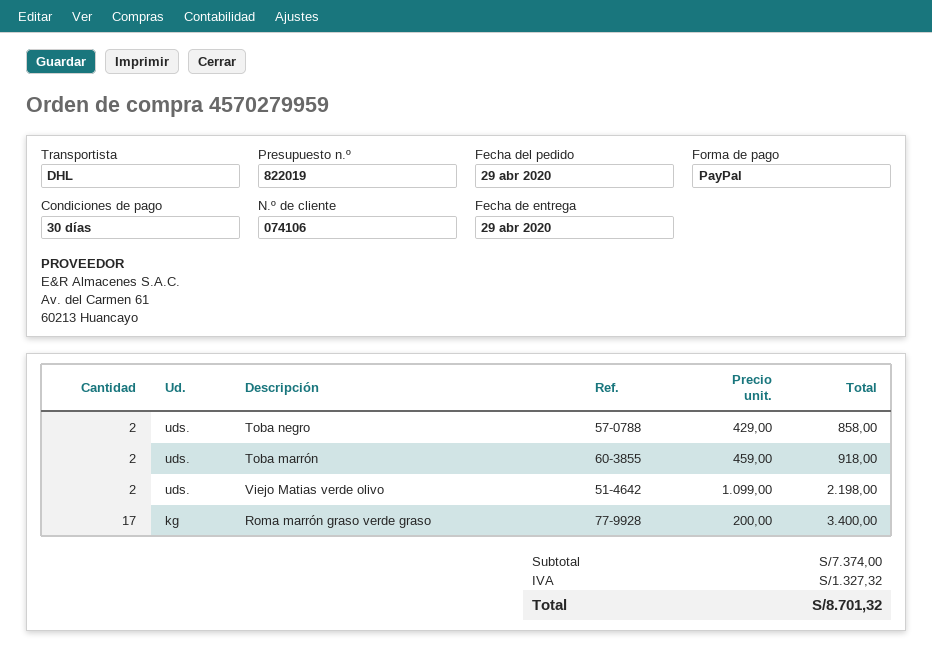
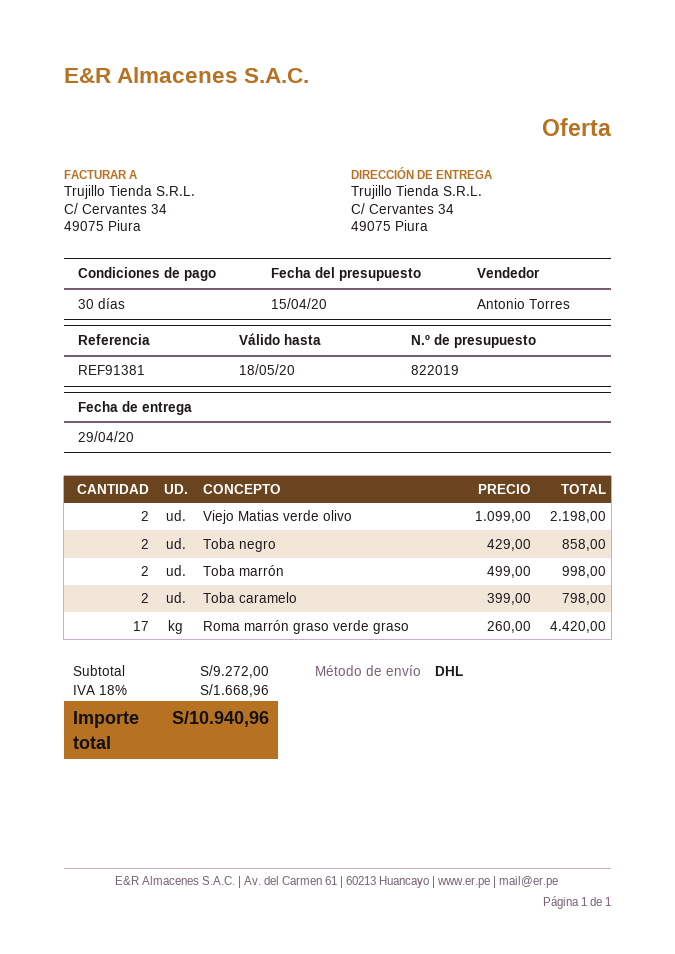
Toba marrón: 2 x 459.00 = 918.00 -> 2 x 499.00 = 998.00
Roma marrón graso verde graso: 17 x 200.00 = 3400.00 -> 17 x 260.00 = 4420.00
Toba caramelo: none -> 2 x 399.00 = 798.00
subtotal: 7374.00 -> 9272.00
tax: 1327.32 -> 1668.96
total: 8701.32 -> 10940.96

